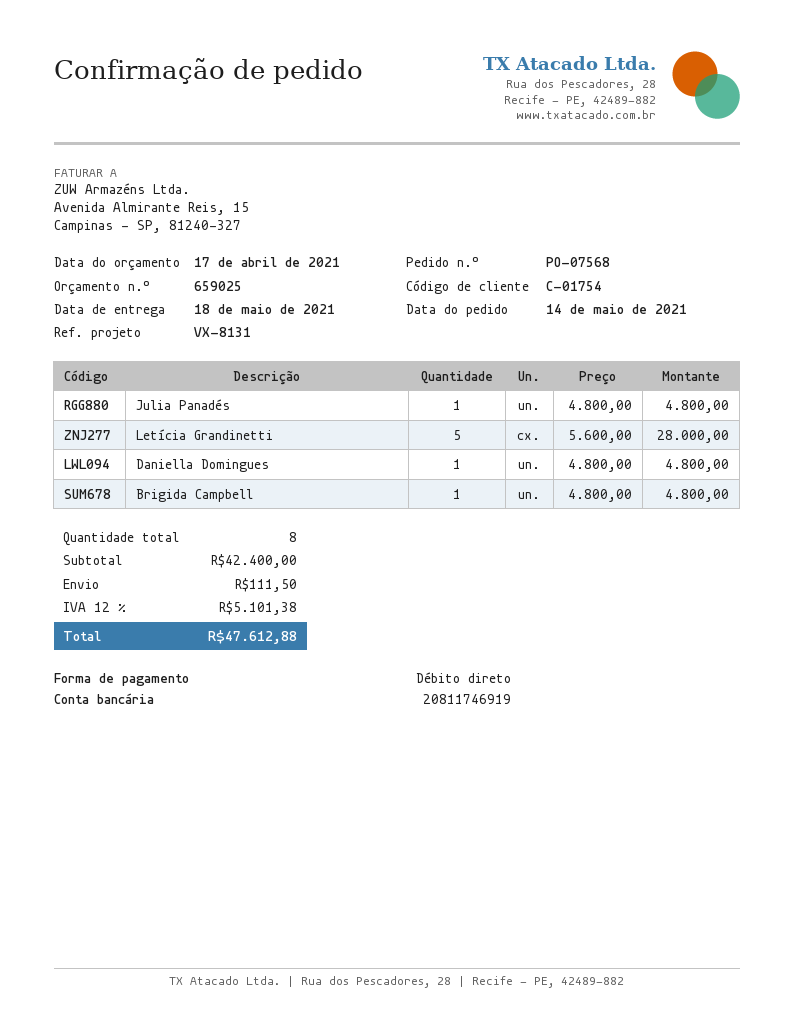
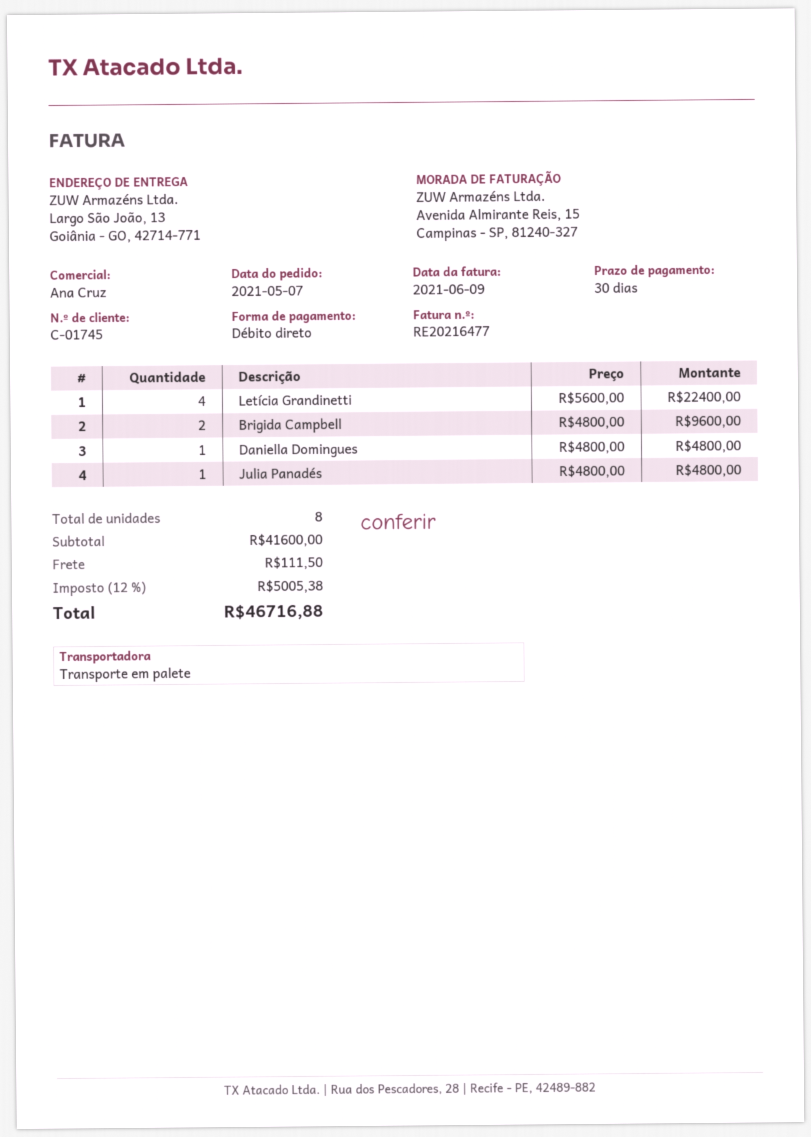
order date: 2021-05-14 -> 2021-05-07
customer number: C-01754 -> C-01745
Letícia Grandinetti: 5 x 5600.00 = 28000.00 -> 4 x 5600.00 = 22400.00
Brigida Campbell: 1 x 4800.00 = 4800.00 -> 2 x 4800.00 = 9600.00
subtotal: 42400.00 -> 41600.00
tax: 12% = 5101.38 -> 12% = 5005.38
total: 47612.88 -> 46716.88

